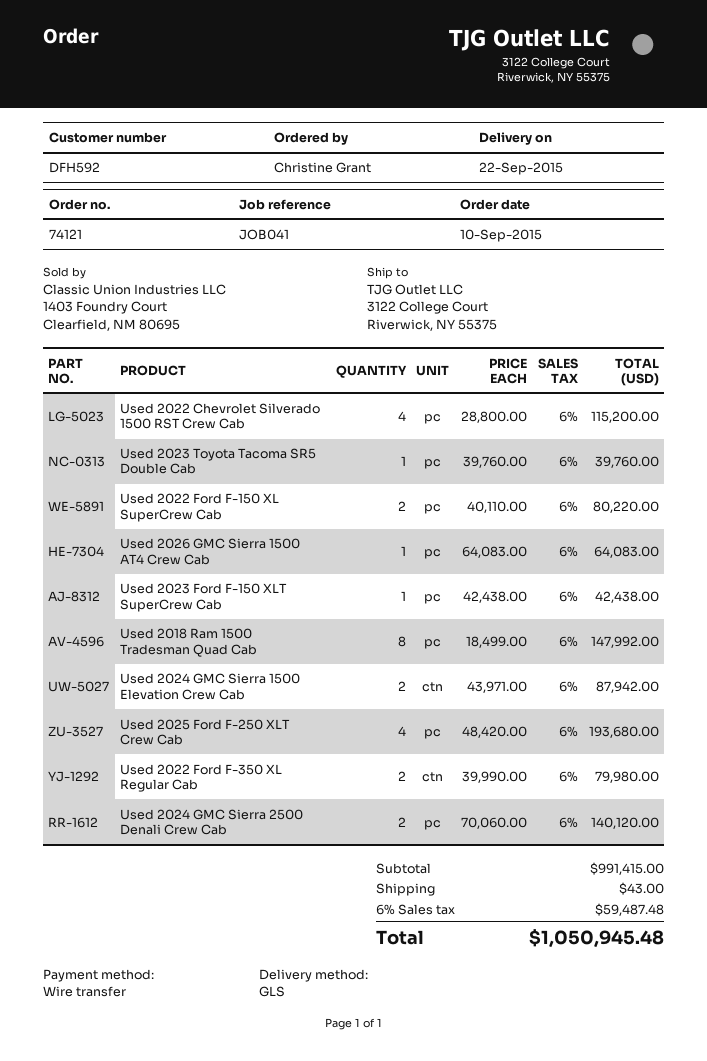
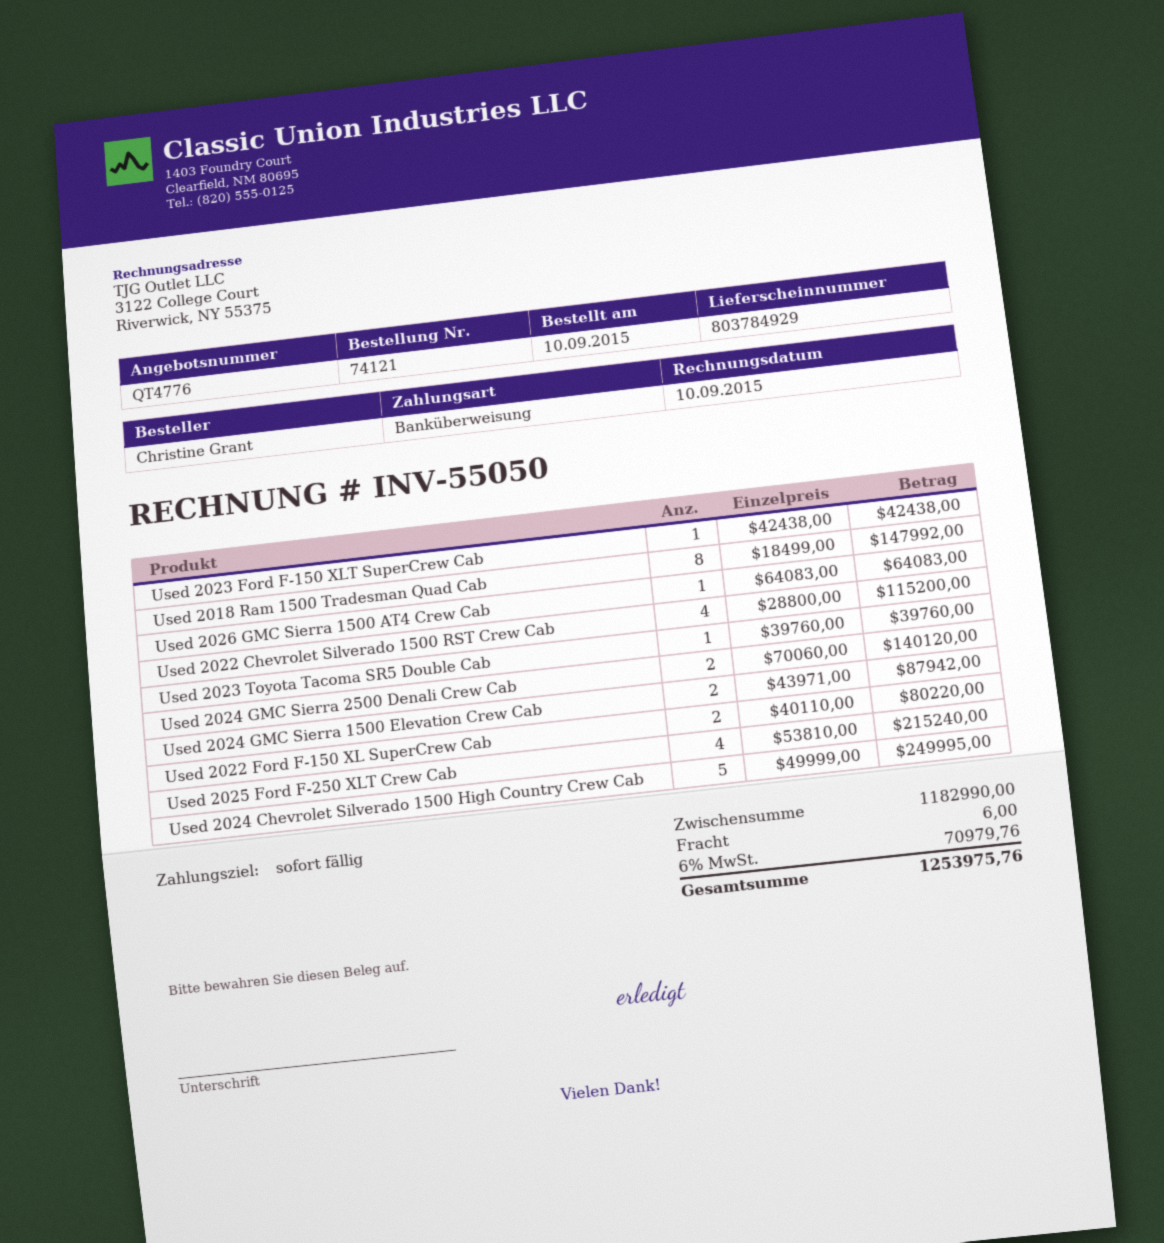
Used 2025 Ford F-250 XLT Crew Cab: 4 x 48420.00 = 193680.00 -> 4 x 53810.00 = 215240.00
Used 2022 Ford F-350 XL Regular Cab: 2 x 39990.00 = 79980.00 -> none
Used 2024 Chevrolet Silverado 1500 High Country Crew Cab: none -> 5 x 49999.00 = 249995.00
subtotal: 991415.00 -> 1182990.00
shipping: 43.00 -> 6.00
tax: 6% = 59487.48 -> 6% = 70979.76
total: 1050945.48 -> 1253975.76

